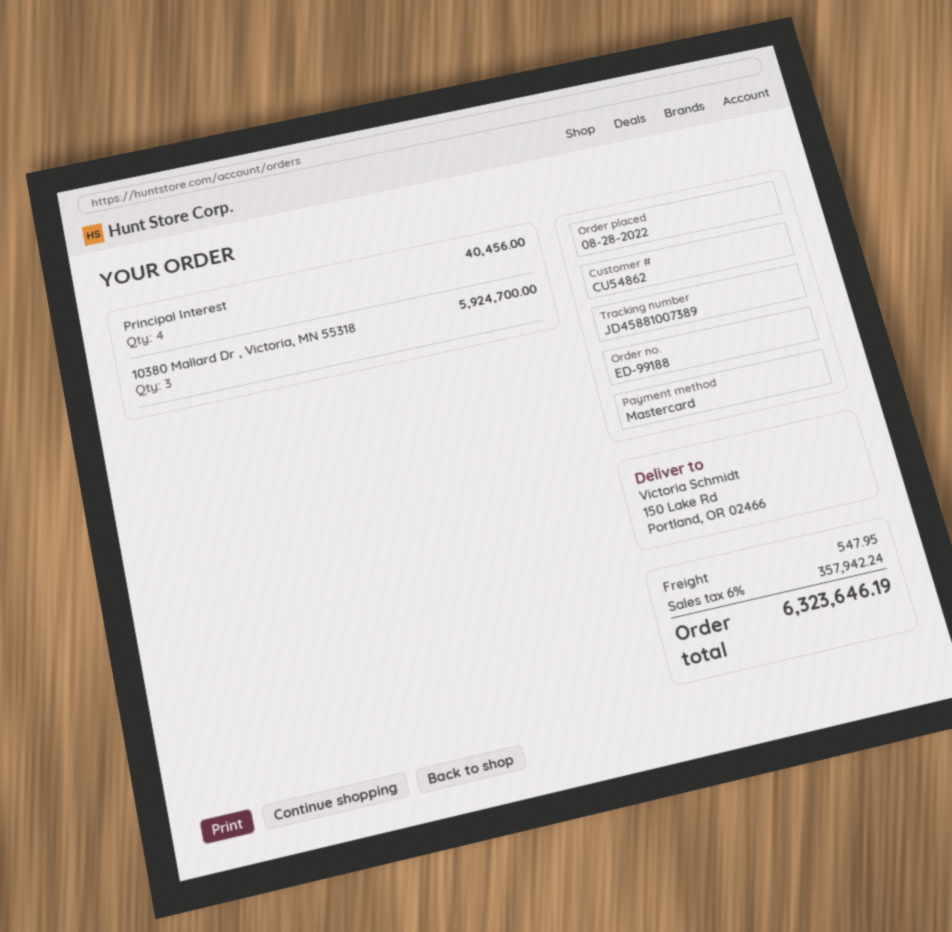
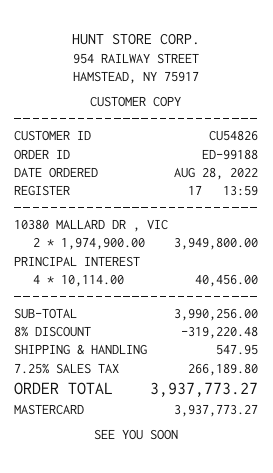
customer number: CU54862 -> CU54826
10380 Mallard Dr , Victoria, MN 55318: 3 for 5924700.00 -> 2 for 3949800.00
discount: none -> 8% = 319220.48
tax: 6% = 357942.24 -> 7.25% = 266189.80
total: 6323646.19 -> 3937773.27

